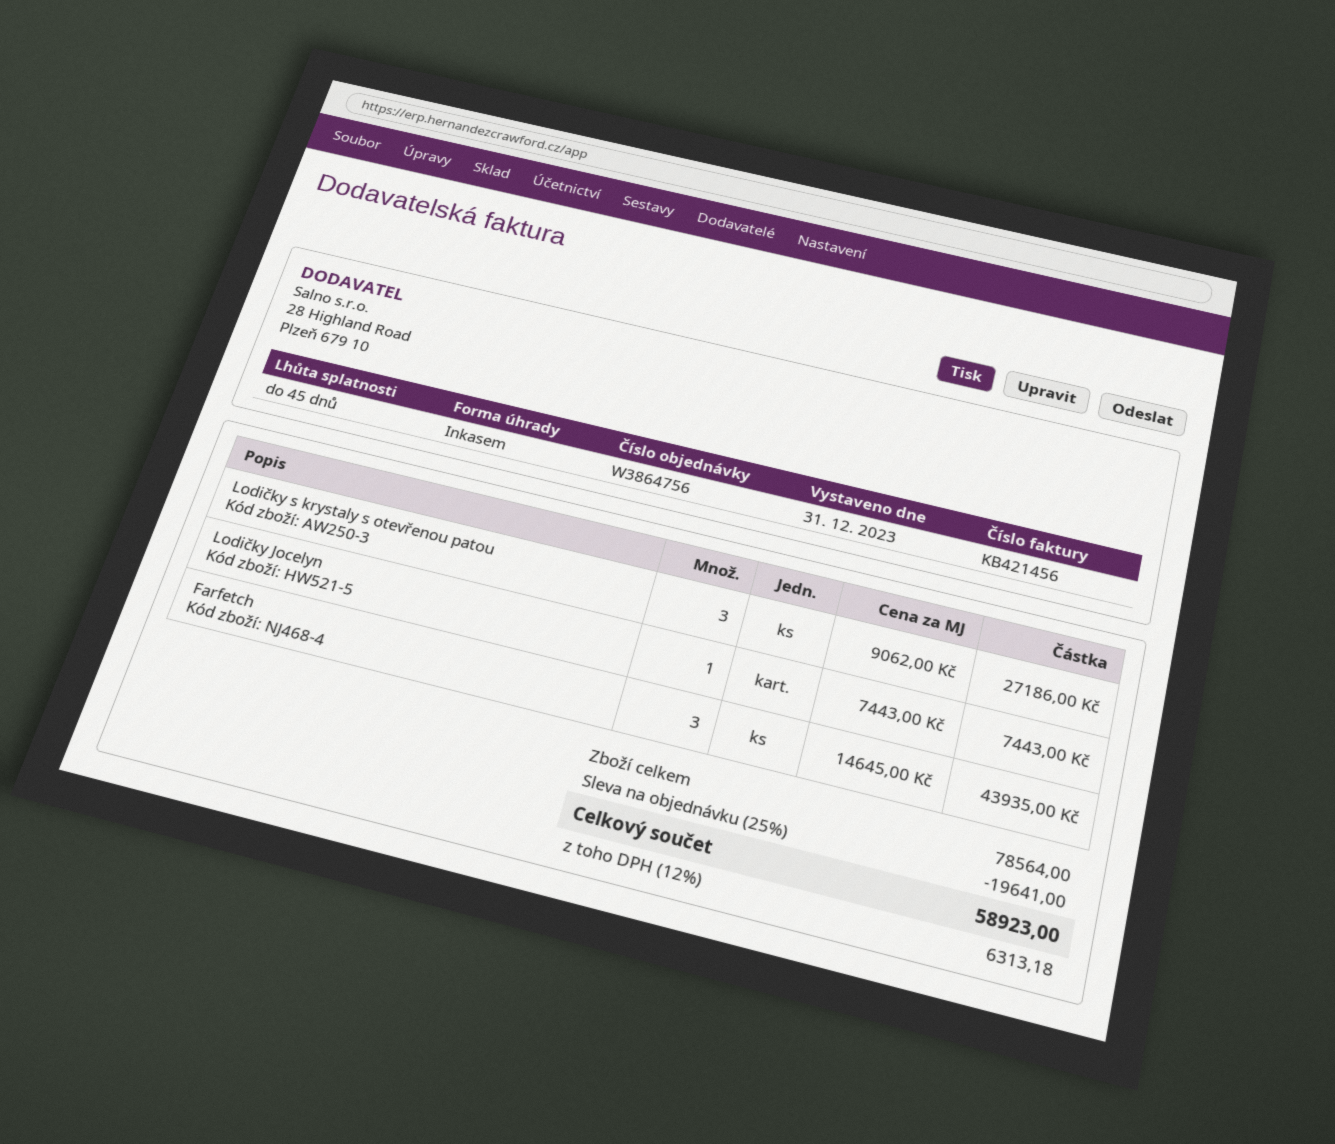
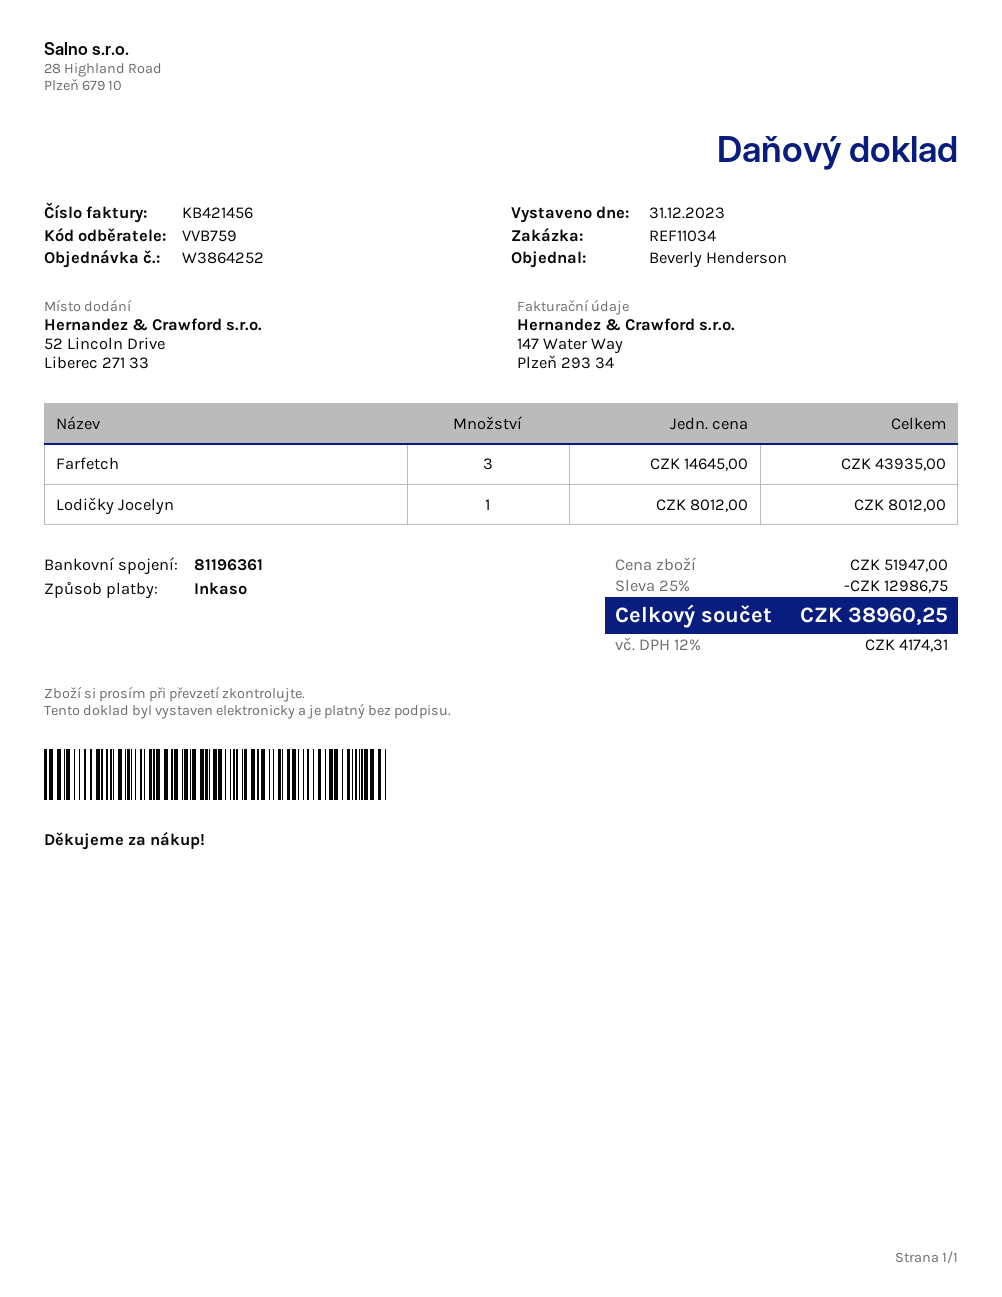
order number: W3864756 -> W3864252
Lodičky s krystaly s otevřenou patou: 3 x 9062.00 = 27186.00 -> none
Lodičky Jocelyn: 1 x 7443.00 = 7443.00 -> 1 x 8012.00 = 8012.00
subtotal: 78564.00 -> 51947.00
discount: 25% = 19641.00 -> 25% = 12986.75
tax: 12% = 6313.18 -> 12% = 4174.31
total: 58923.00 -> 38960.25

